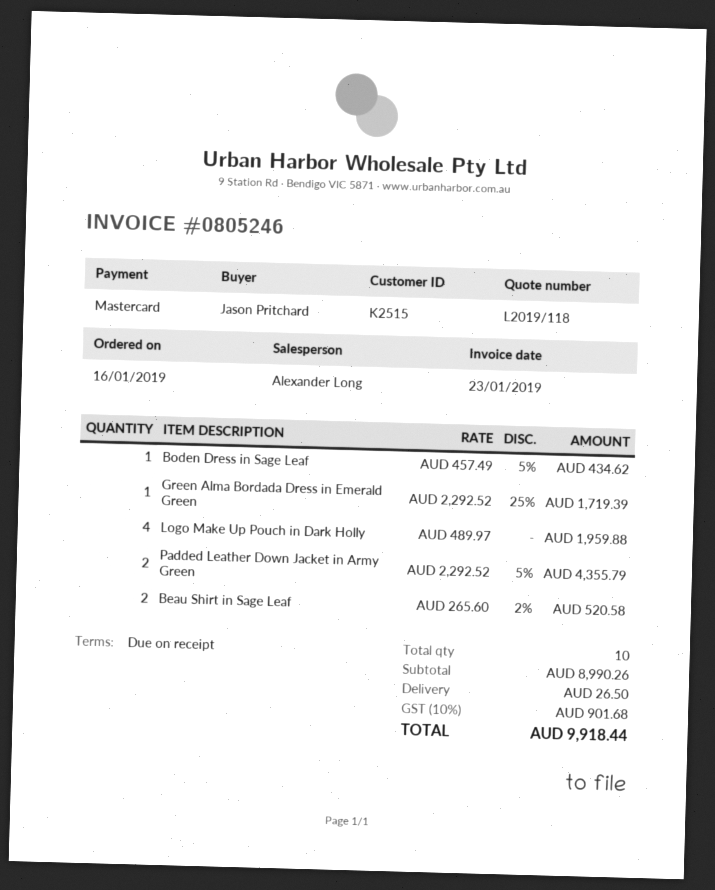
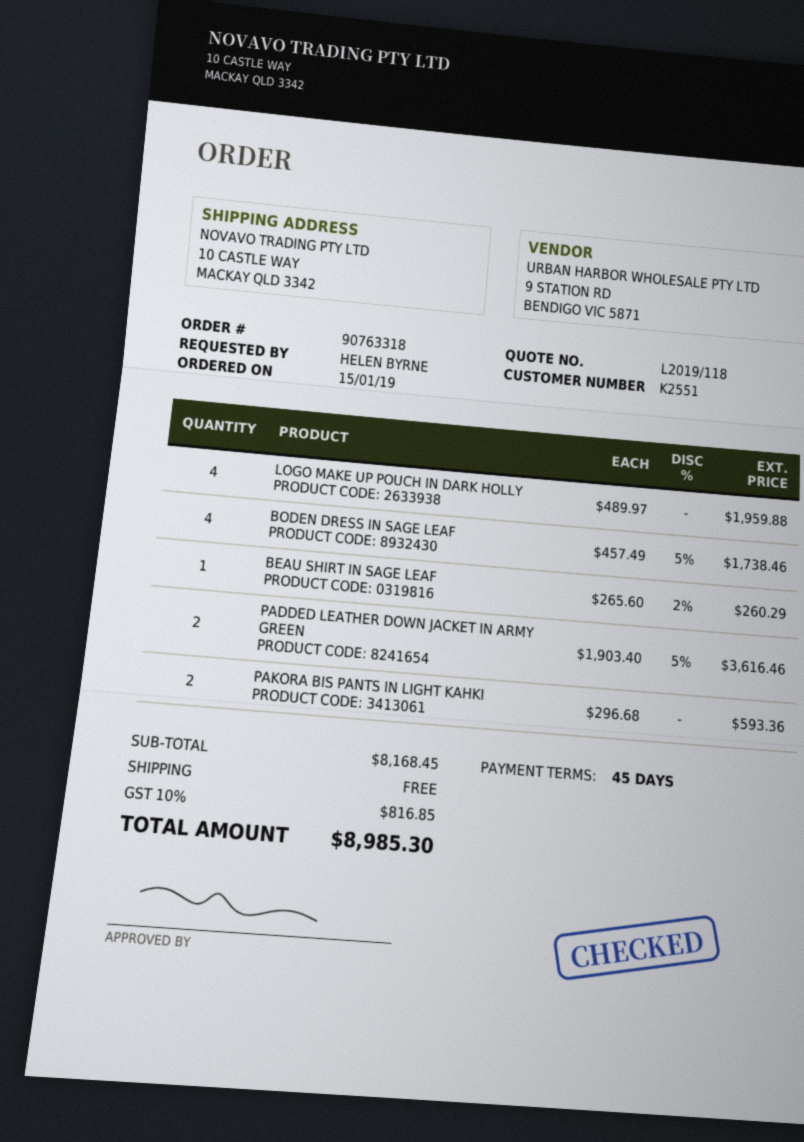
order date: 2019-01-16 -> 2019-01-15
payment terms: on receipt -> 45 days
customer number: K2515 -> K2551
ordered by: Jason Pritchard -> HELEN BYRNE
Boden Dress in Sage Leaf: 1 x 457.49 - 5% = 434.62 -> 4 x 457.49 - 5% = 1738.46
Green Alma Bordada Dress in Emerald Green: 1 x 2292.52 - 25% = 1719.39 -> none
Padded Leather Down Jacket in Army Green: 2 x 2292.52 - 5% = 4355.79 -> 2 x 1903.40 - 5% = 3616.46
Beau Shirt in Sage Leaf: 2 x 265.60 - 2% = 520.58 -> 1 x 265.60 - 2% = 260.29
PAKORA BIS PANTS IN LIGHT KAHKI: none -> 2 x 296.68 = 593.36
subtotal: 8990.26 -> 8168.45
shipping: 26.50 -> 0.00
tax: 10% = 901.68 -> 10% = 816.85
total: 9918.44 -> 8985.30

